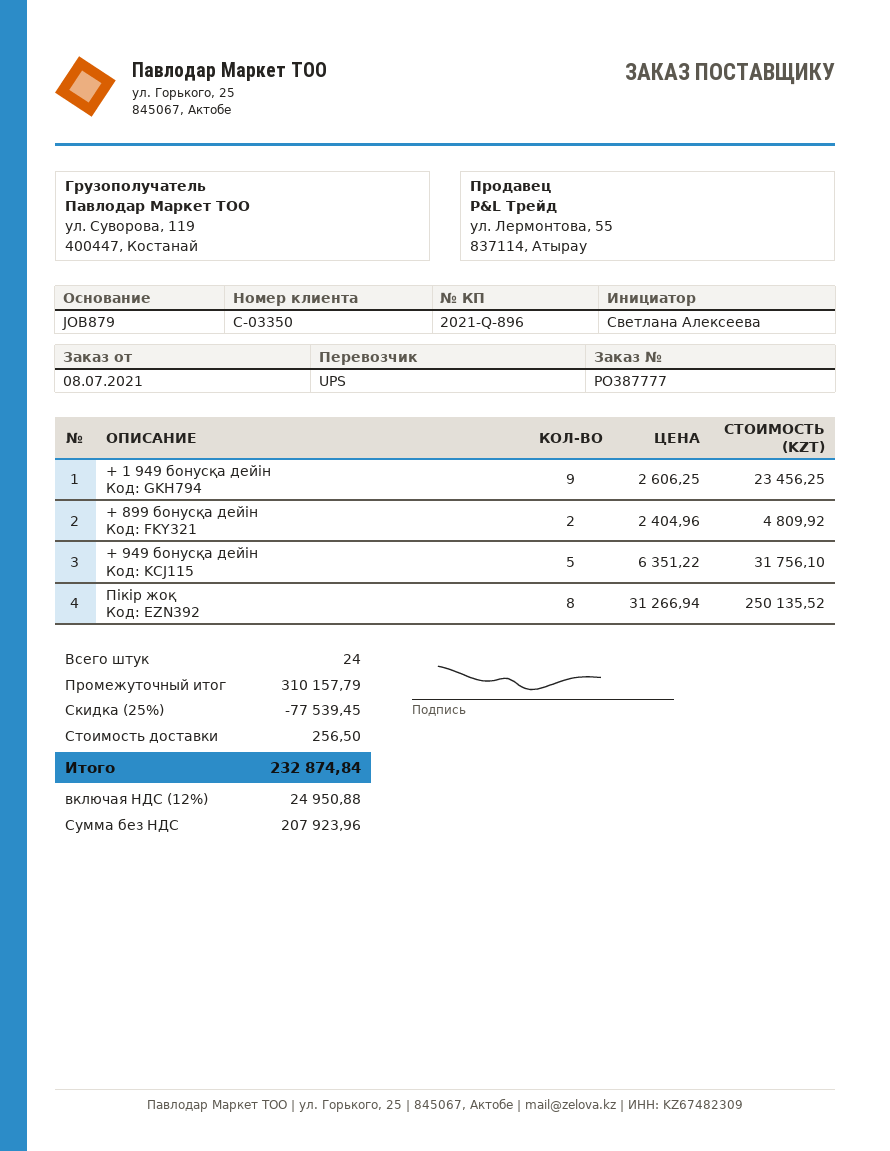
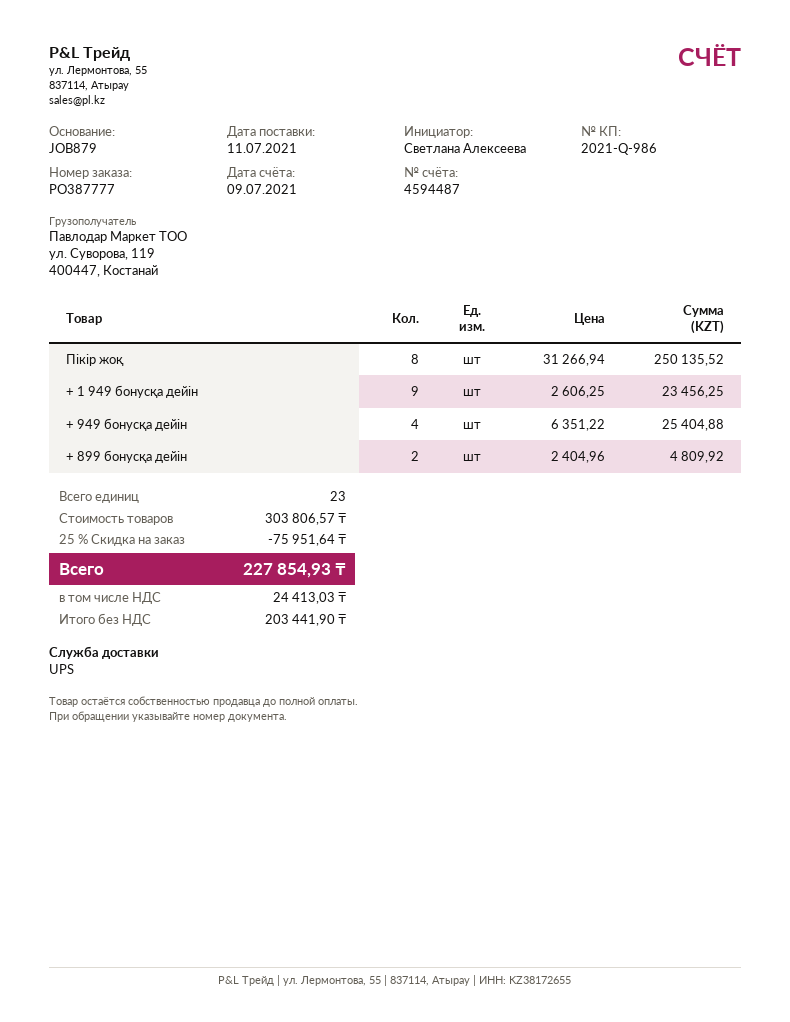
quote number: 2021-Q-896 -> 2021-Q-986
+ 949 бонусқа дейін: 5 x 6351.22 = 31756.10 -> 4 x 6351.22 = 25404.88
total quantity: 24 -> 23
subtotal: 310157.79 -> 303806.57
discount: 25% = 77539.45 -> 25% = 75951.64
shipping: 256.50 -> none
net: 207923.96 -> 203441.90
tax: 24950.88 -> 24413.03
total: 232874.84 -> 227854.93

